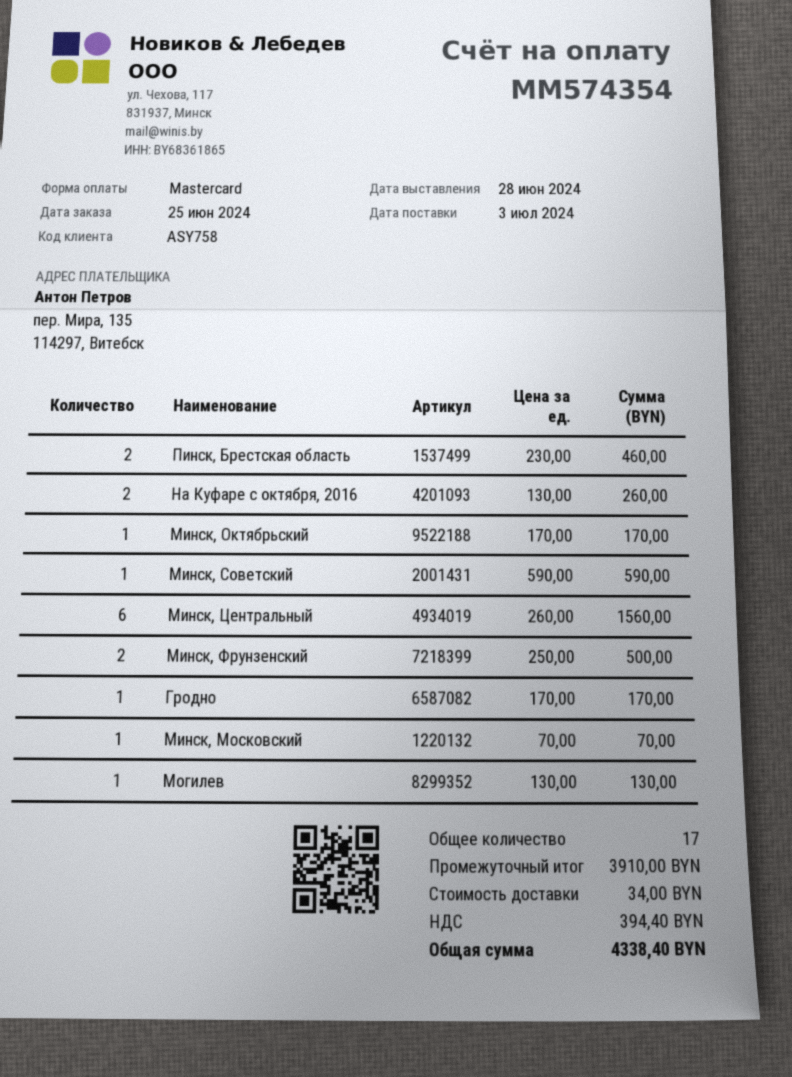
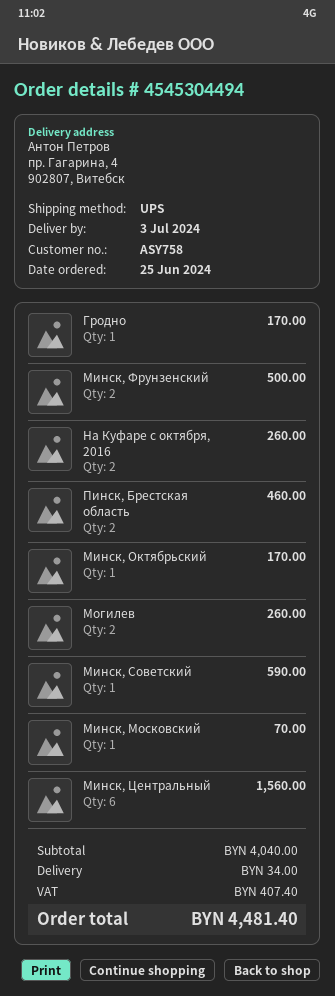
Могилев: 1 for 130.00 -> 2 for 260.00
subtotal: 3910.00 -> 4040.00
tax: 394.40 -> 407.40
total: 4338.40 -> 4481.40

